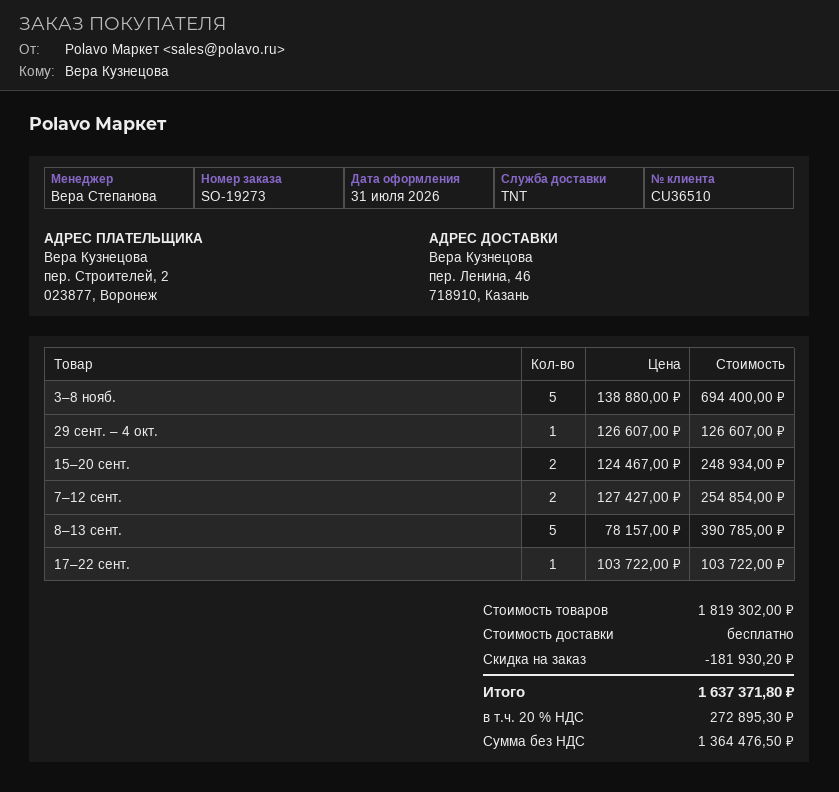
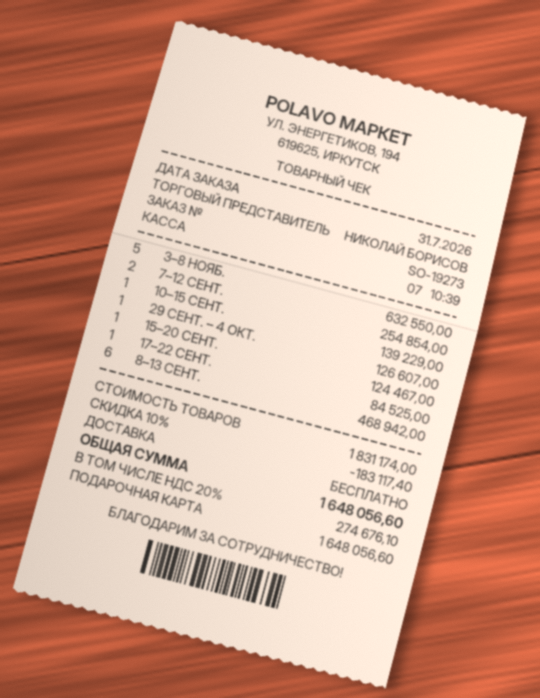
sales rep: Вера Степанова -> НИКОЛАЙ БОРИСОВ
3–8 нояб.: 5 for 694400.00 -> 5 for 632550.00
15–20 сент.: 2 for 248934.00 -> 1 for 124467.00
8–13 сент.: 5 for 390785.00 -> 6 for 468942.00
17–22 сент.: 1 for 103722.00 -> 1 for 84525.00
10–15 СЕНТ.: none -> 1 for 139229.00
subtotal: 1819302.00 -> 1831174.00
discount: 181930.20 -> 183117.40
tax: 20% = 272895.30 -> 20% = 274676.10
total: 1637371.80 -> 1648056.60

